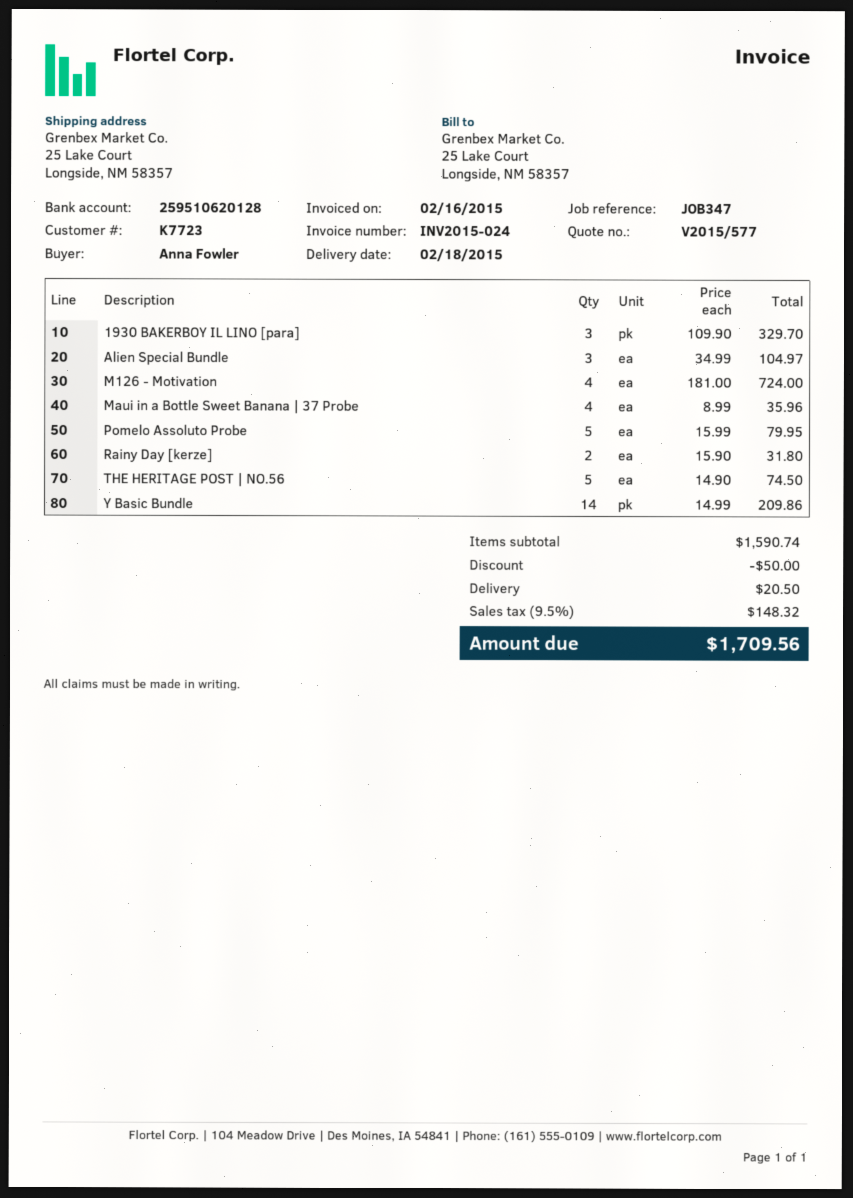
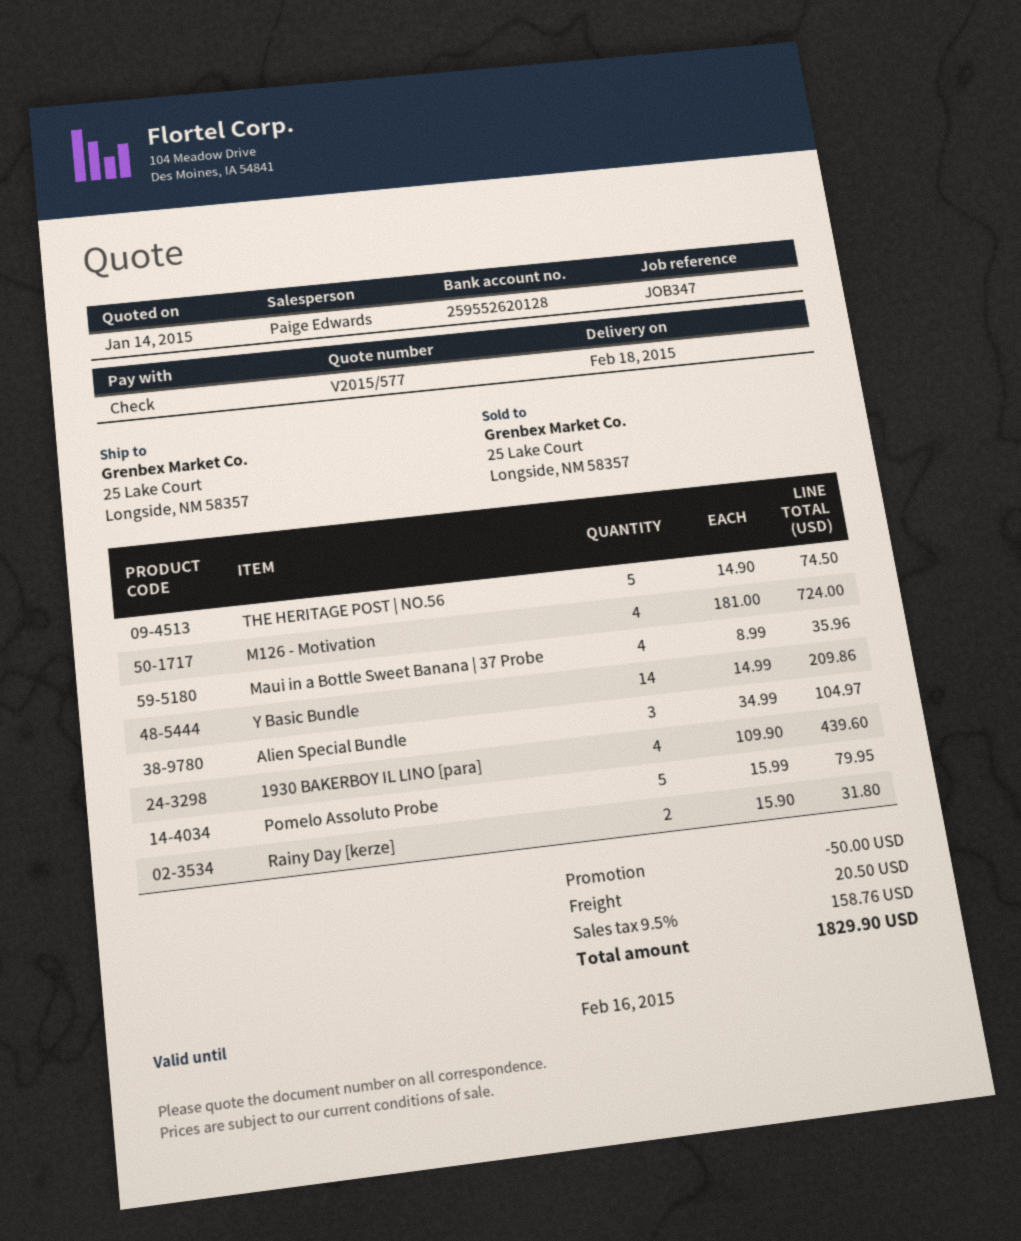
bank account: 259510620128 -> 259552620128
1930 BAKERBOY IL LINO [para]: 3 x 109.90 = 329.70 -> 4 x 109.90 = 439.60
tax: 9.5% = 148.32 -> 9.5% = 158.76
total: 1709.56 -> 1829.90

